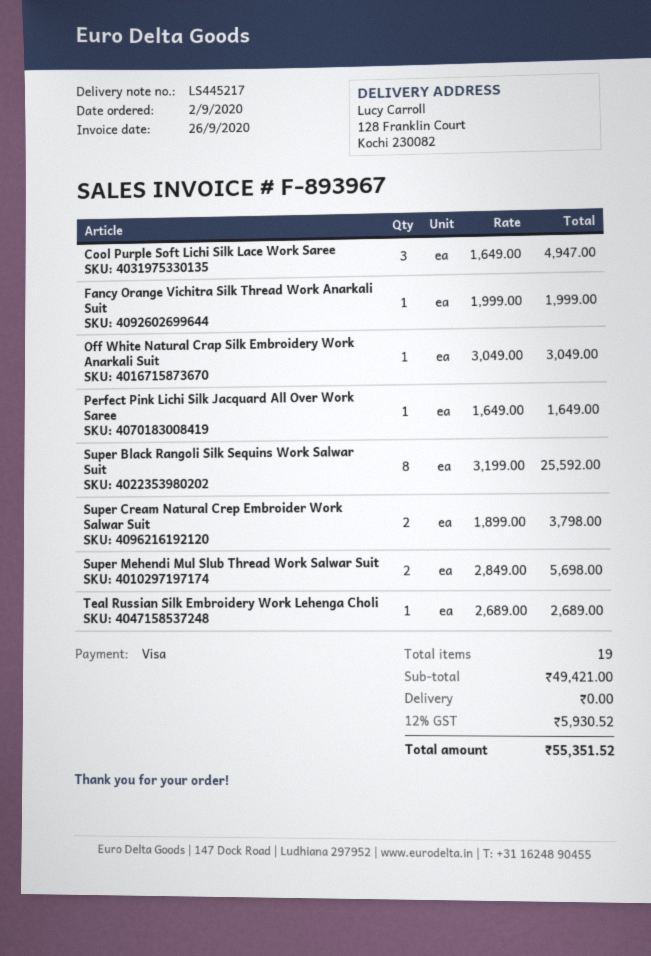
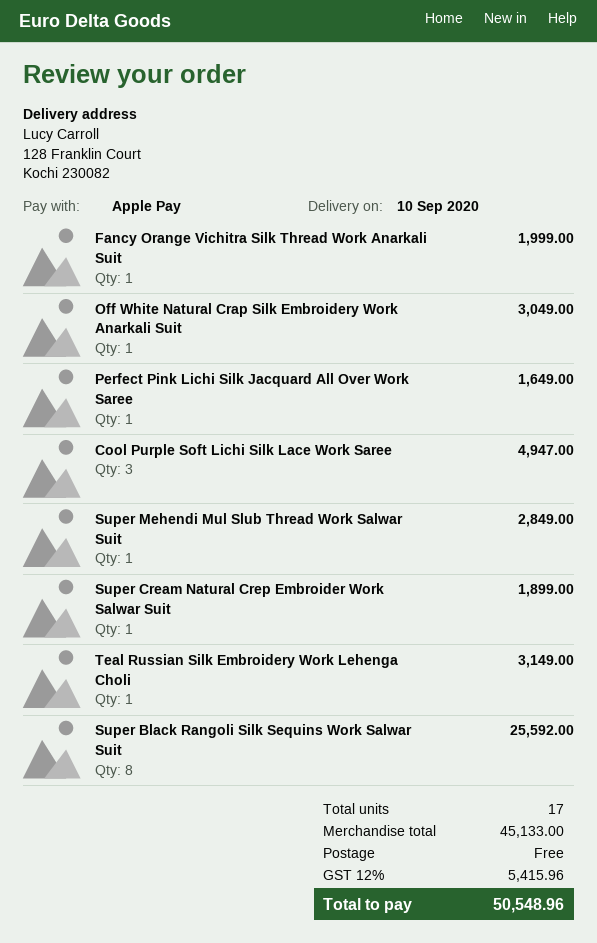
payment method: Visa -> Apple Pay
Super Cream Natural Crep Embroider Work Salwar Suit: 2 for 3798.00 -> 1 for 1899.00
Super Mehendi Mul Slub Thread Work Salwar Suit: 2 for 5698.00 -> 1 for 2849.00
Teal Russian Silk Embroidery Work Lehenga Choli: 1 for 2689.00 -> 1 for 3149.00
total quantity: 19 -> 17
subtotal: 49421.00 -> 45133.00
tax: 12% = 5930.52 -> 12% = 5415.96
total: 55351.52 -> 50548.96

